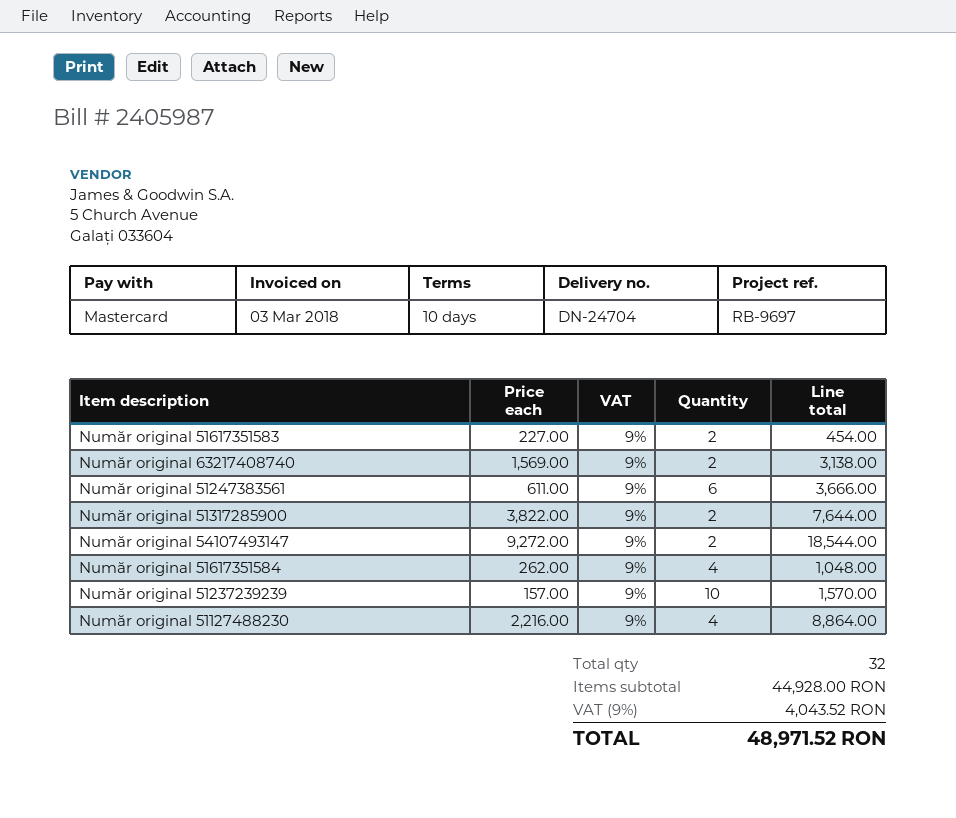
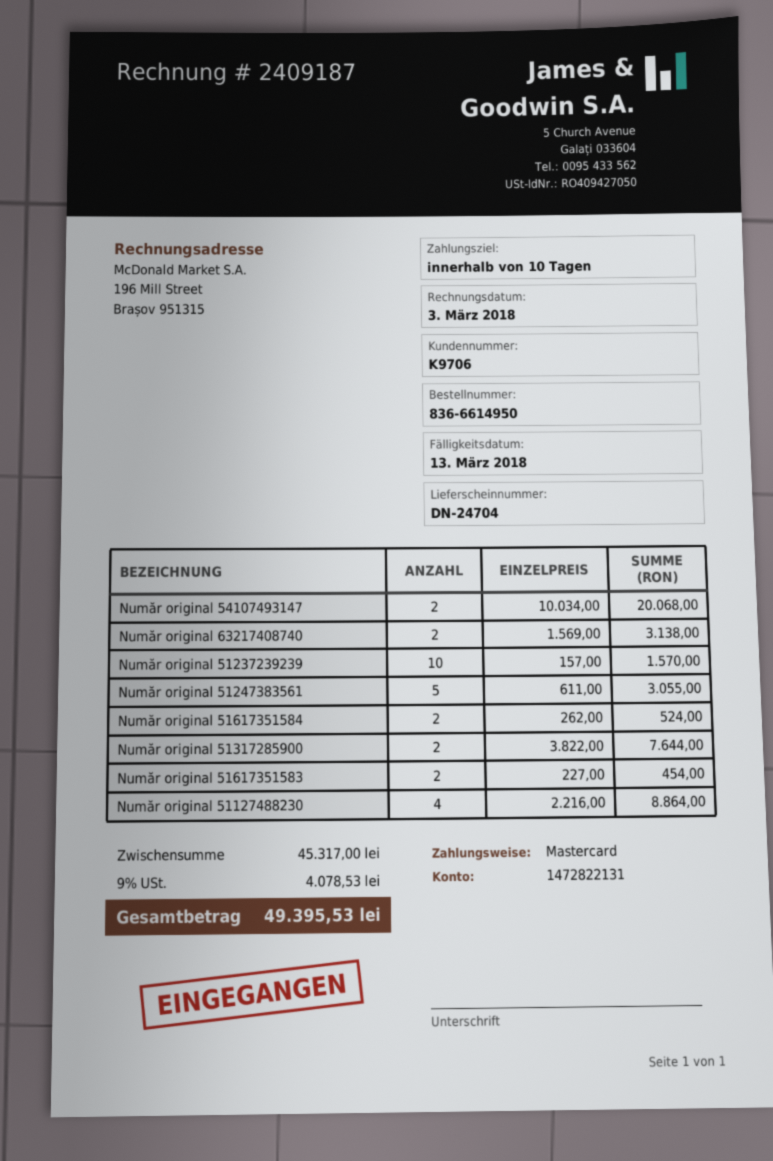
invoice number: 2405987 -> 2409187
Număr original 51247383561: 6 x 611.00 = 3666.00 -> 5 x 611.00 = 3055.00
Număr original 54107493147: 2 x 9272.00 = 18544.00 -> 2 x 10034.00 = 20068.00
Număr original 51617351584: 4 x 262.00 = 1048.00 -> 2 x 262.00 = 524.00
subtotal: 44928.00 -> 45317.00
tax: 9% = 4043.52 -> 9% = 4078.53
total: 48971.52 -> 49395.53

